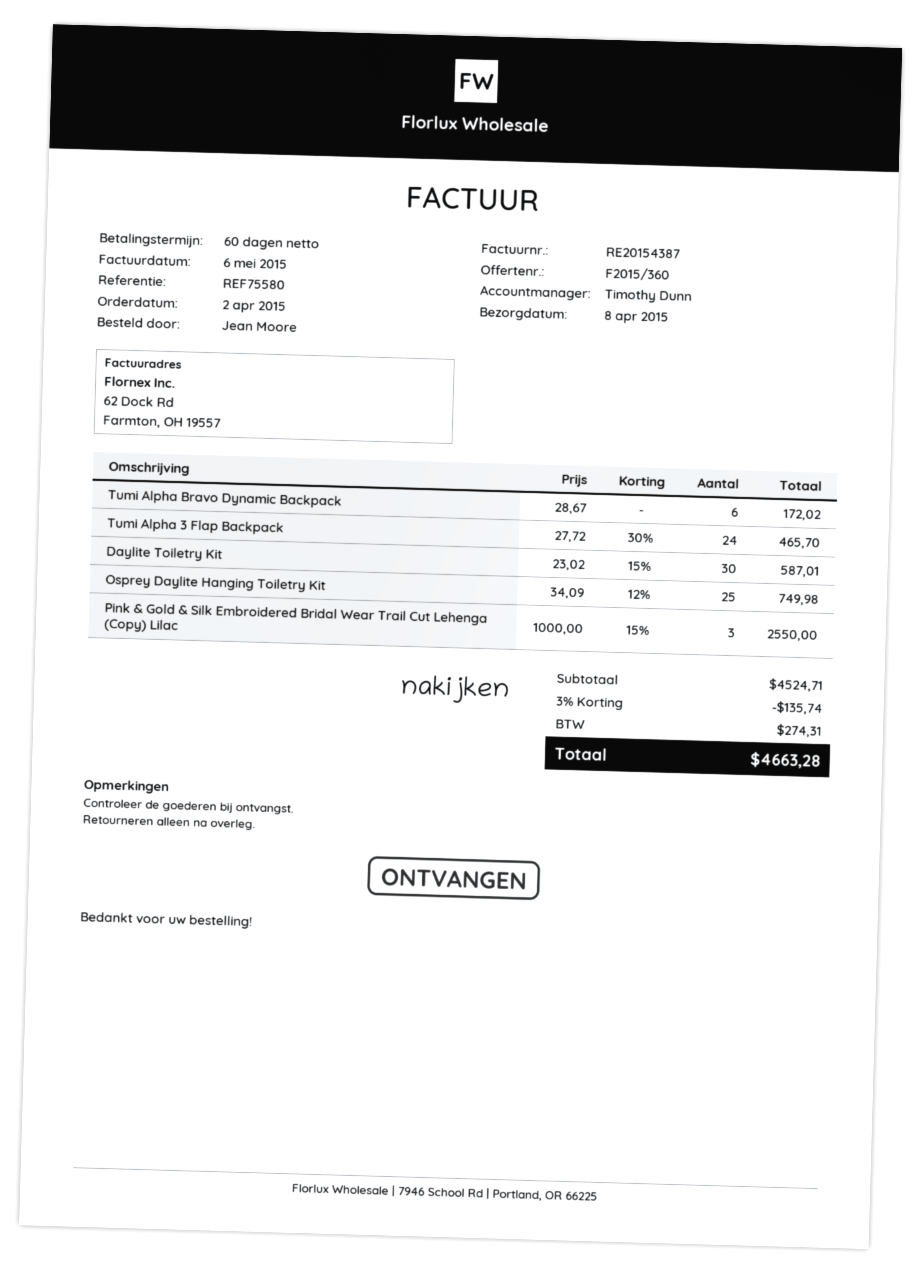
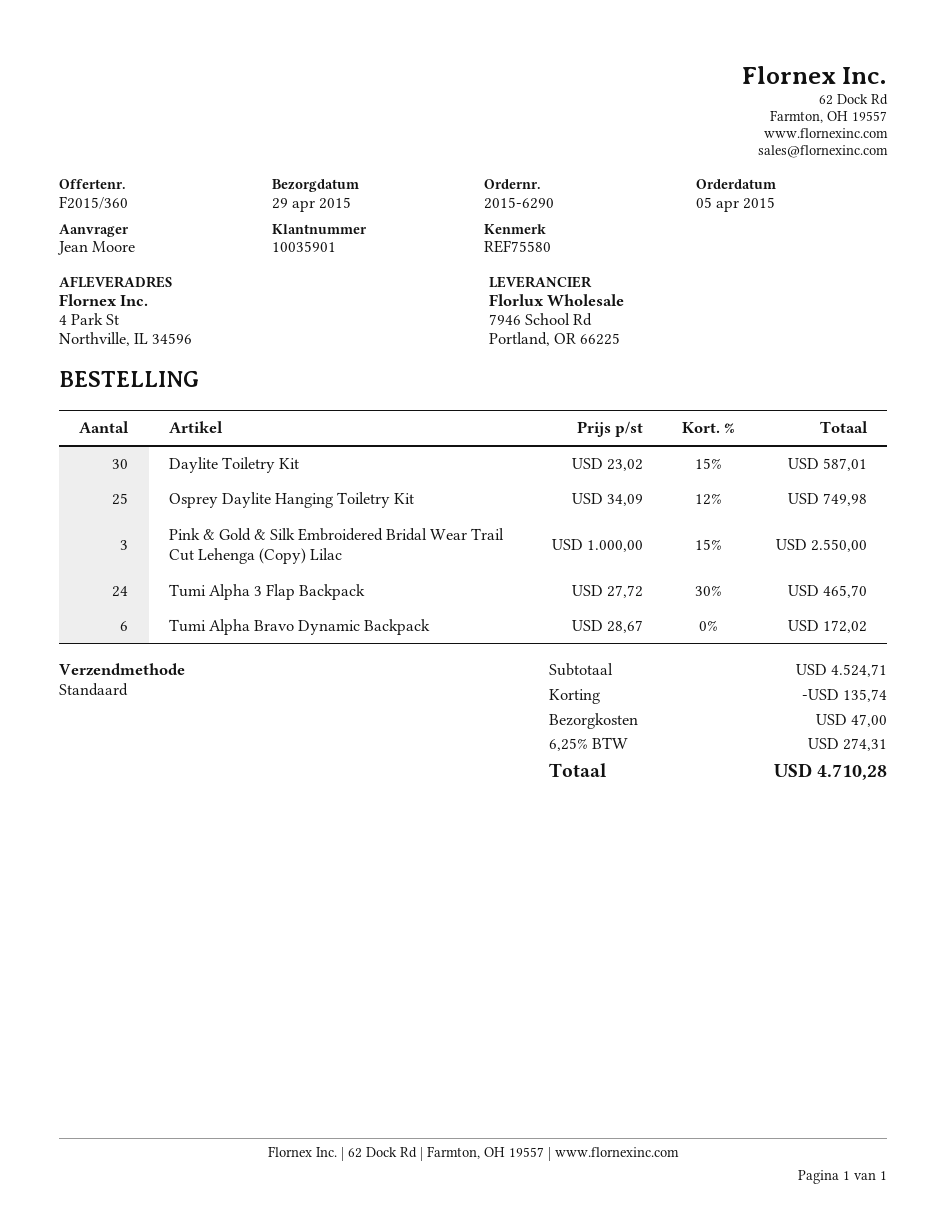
order date: 2015-04-02 -> 2015-04-05
delivery date: 2015-04-08 -> 2015-04-29
shipping: none -> 47.00
total: 4663.28 -> 4710.28

